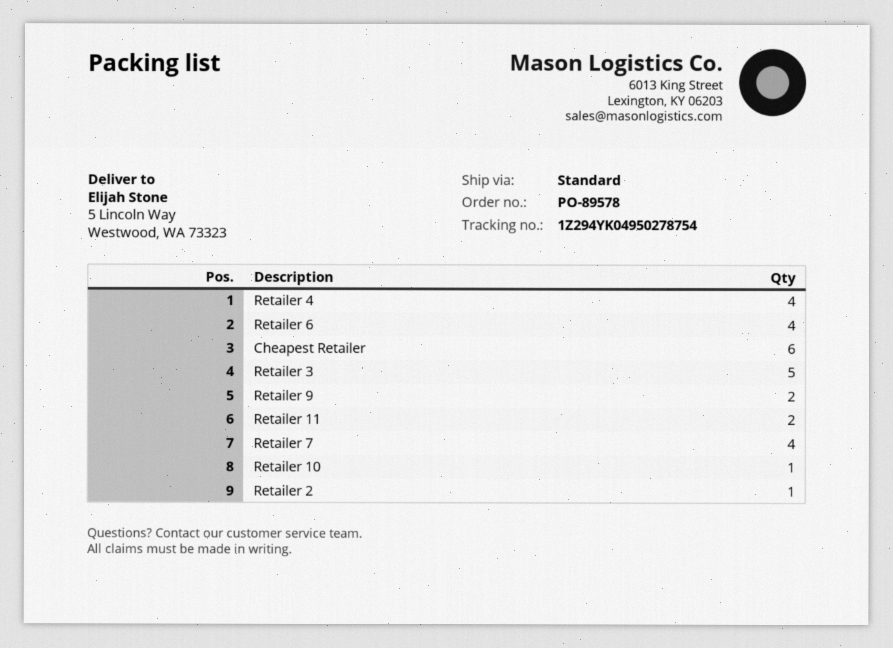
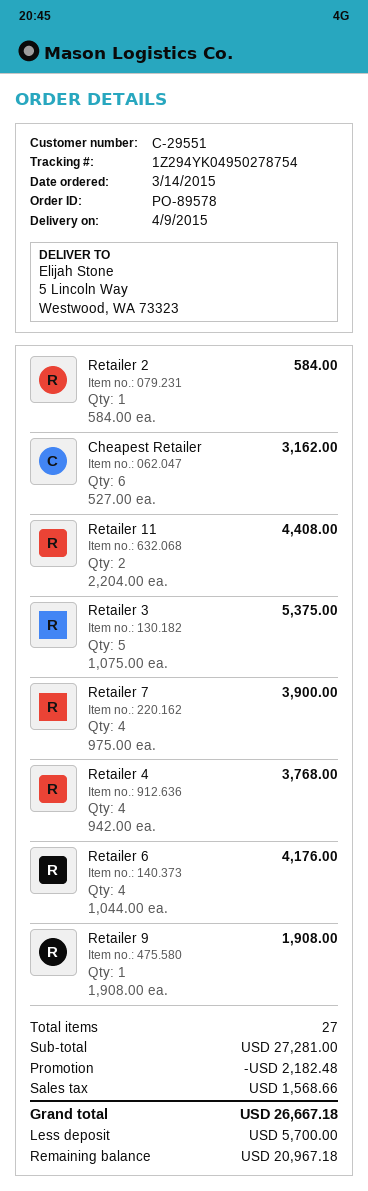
Retailer 9: 2 -> 1
Retailer 10: 1 -> none

